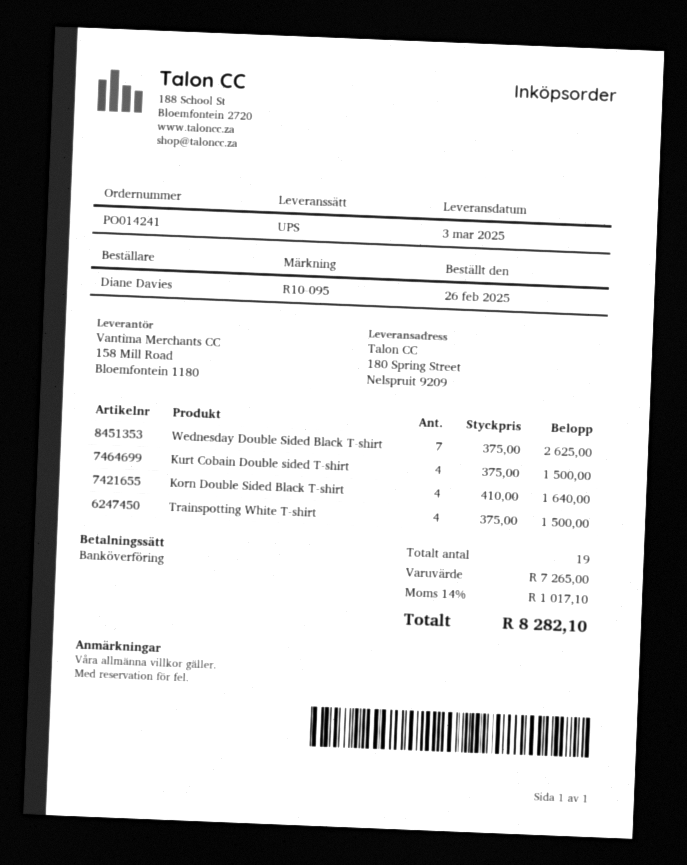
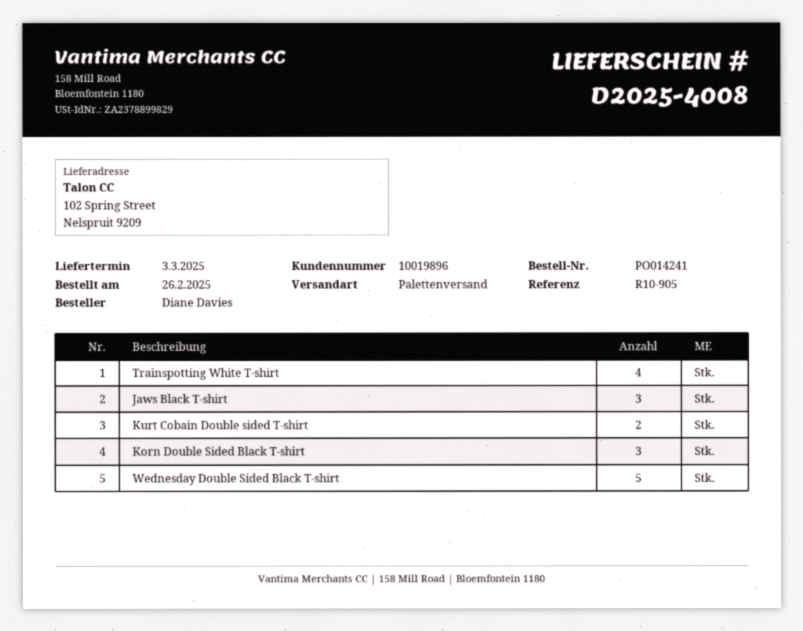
reference: R10-095 -> R10-905
shipping method: UPS -> pallet freight
ship to: 180 Spring Street, Nelspruit 9209 -> 102 Spring Street, Nelspruit 9209
Wednesday Double Sided Black T-shirt: 7 -> 5
Kurt Cobain Double sided T-shirt: 4 -> 2
Korn Double Sided Black T-shirt: 4 -> 3
Jaws Black T-shirt: none -> 3

